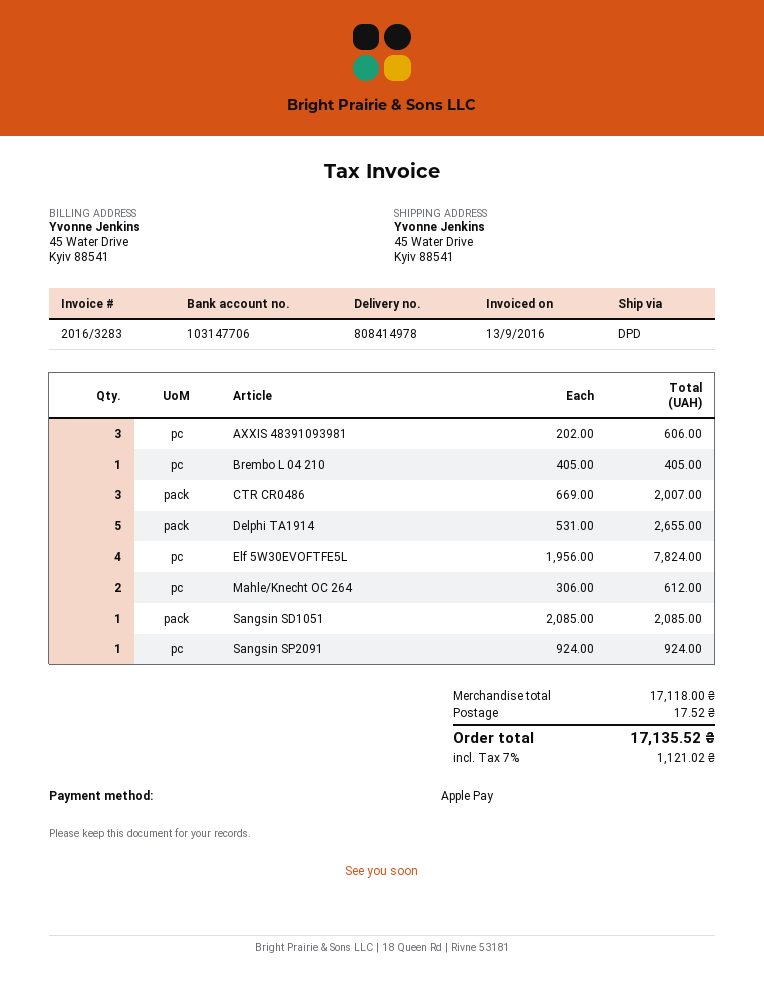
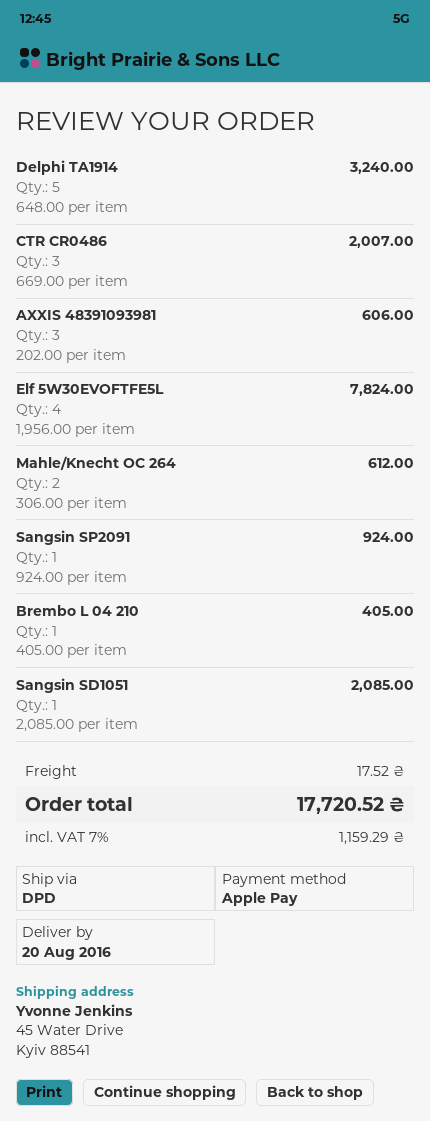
Delphi TA1914: 5 x 531.00 = 2655.00 -> 5 x 648.00 = 3240.00
tax: 7% = 1121.02 -> 7% = 1159.29
total: 17135.52 -> 17720.52

